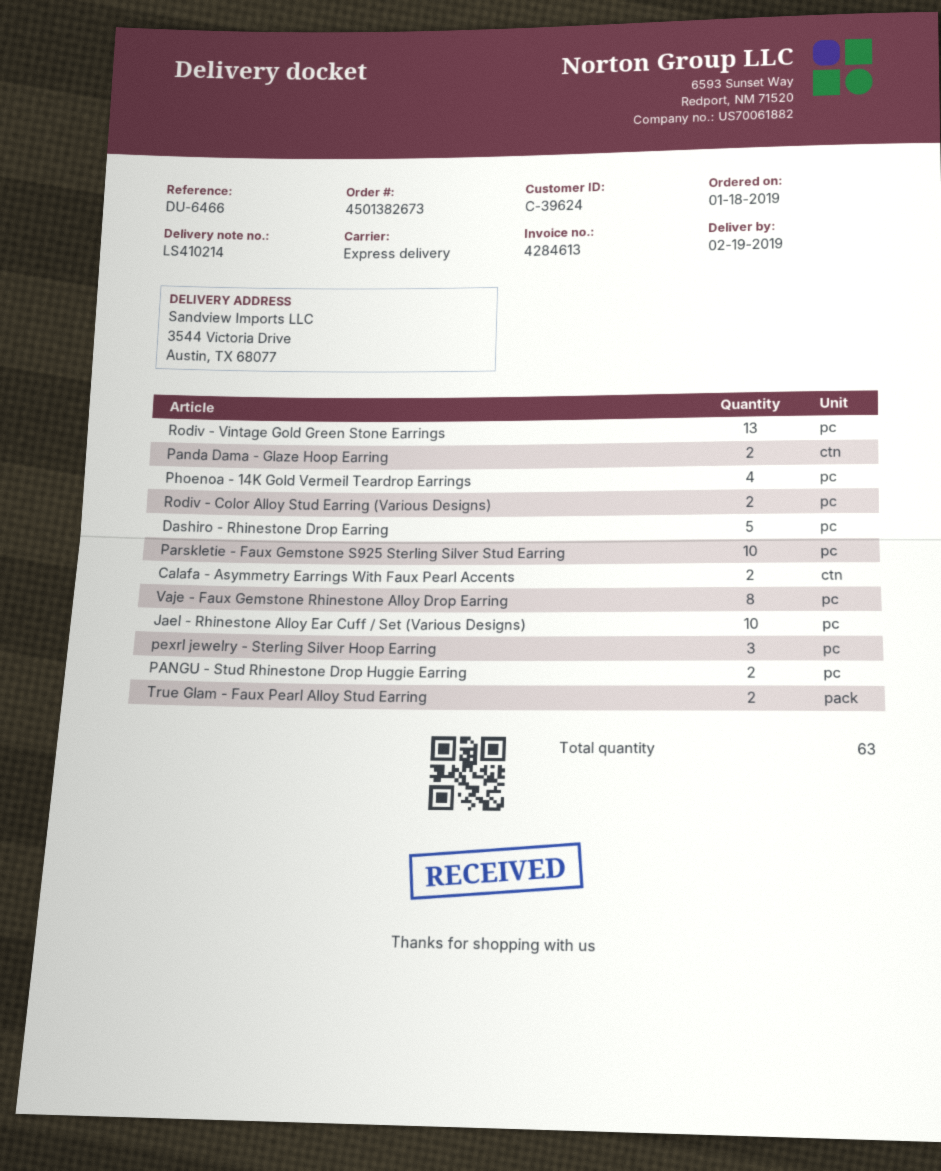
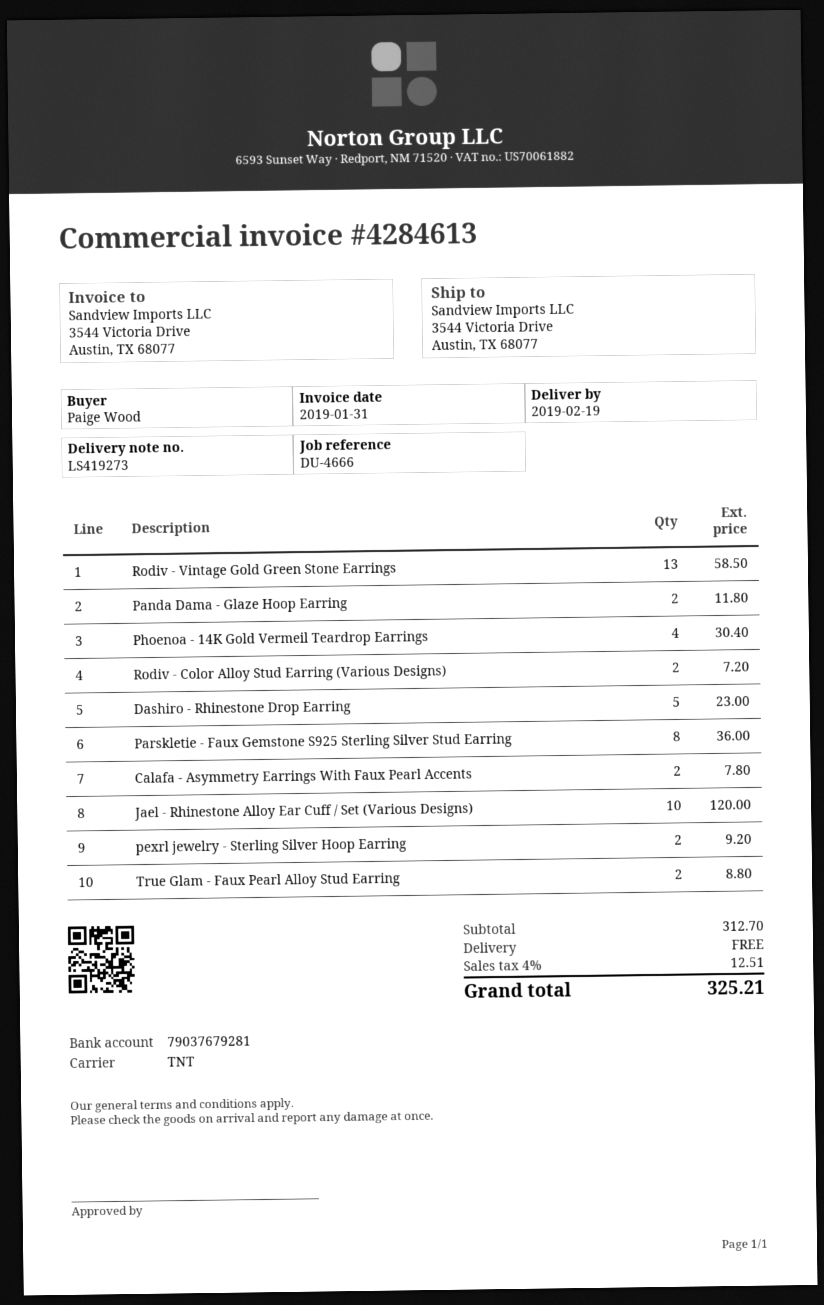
delivery note number: LS410214 -> LS419273
reference: DU-6466 -> DU-4666
shipping method: express -> TNT
Parskletie - Faux Gemstone S925 Sterling Silver Stud Earring: 10 -> 8
Vaje - Faux Gemstone Rhinestone Alloy Drop Earring: 8 -> none
pexrl jewelry - Sterling Silver Hoop Earring: 3 -> 2
PANGU - Stud Rhinestone Drop Huggie Earring: 2 -> none

